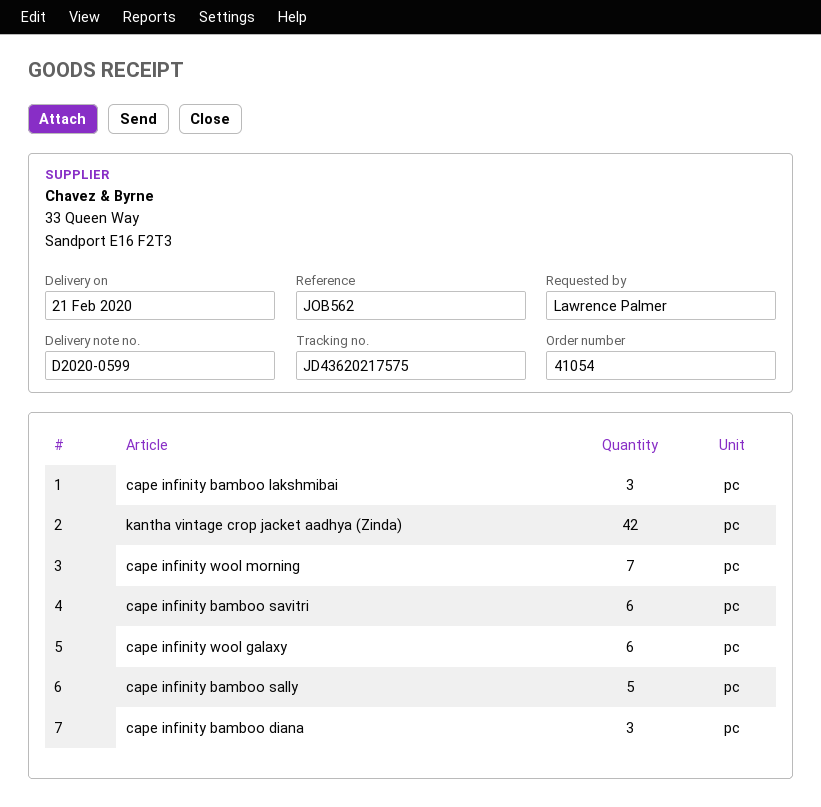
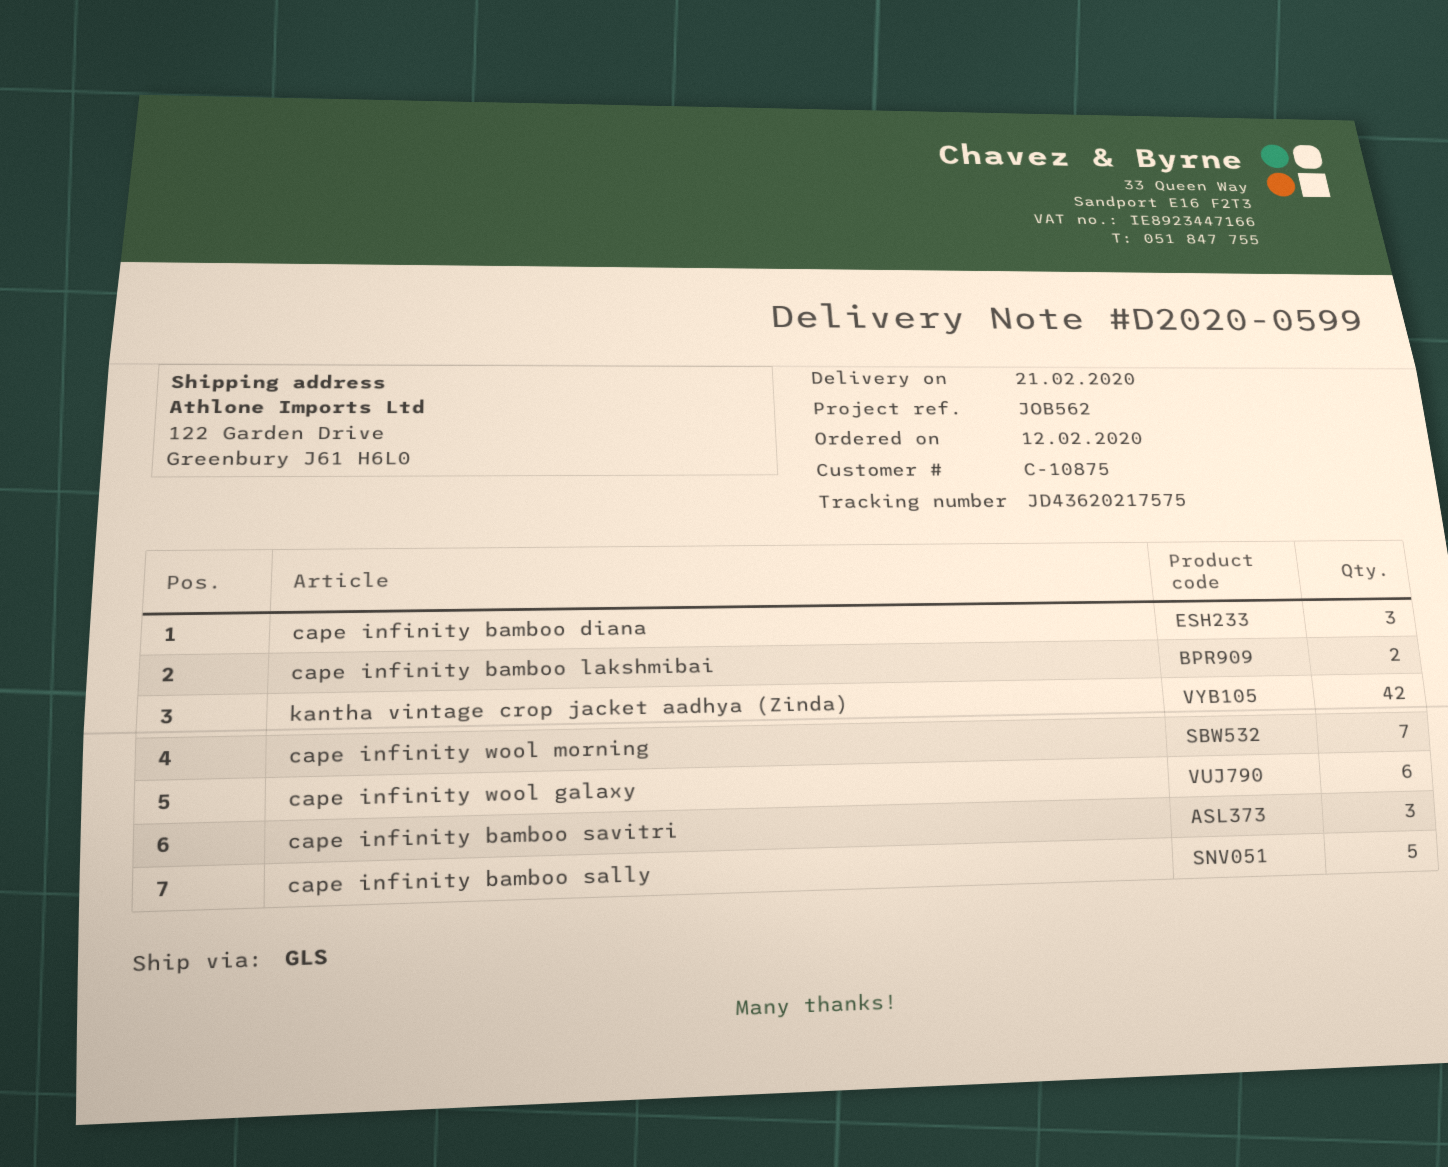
cape infinity bamboo lakshmibai: 3 -> 2
cape infinity bamboo savitri: 6 -> 3

